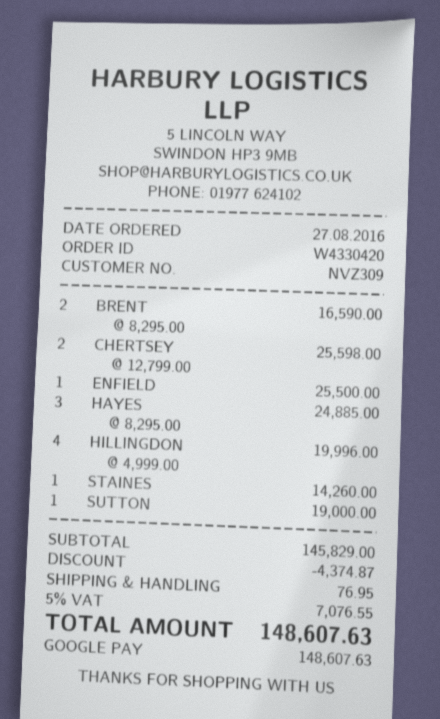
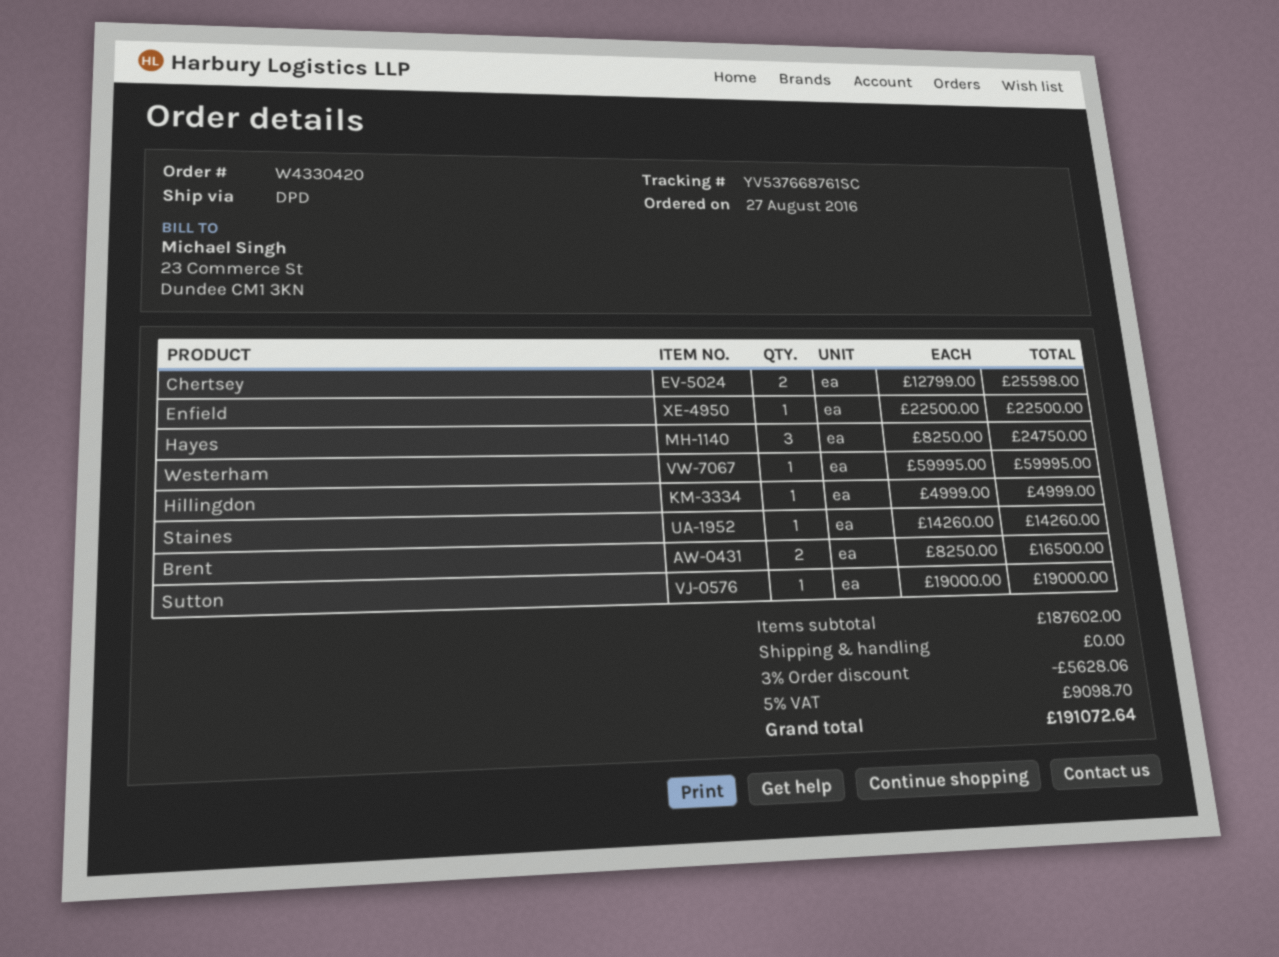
BRENT: 2 x 8295.00 = 16590.00 -> 2 x 8250.00 = 16500.00
ENFIELD: 1 x 25500.00 = 25500.00 -> 1 x 22500.00 = 22500.00
HAYES: 3 x 8295.00 = 24885.00 -> 3 x 8250.00 = 24750.00
HILLINGDON: 4 x 4999.00 = 19996.00 -> 1 x 4999.00 = 4999.00
Westerham: none -> 1 x 59995.00 = 59995.00
subtotal: 145829.00 -> 187602.00
discount: 4374.87 -> 5628.06
shipping: 76.95 -> 0.00
tax: 5% = 7076.55 -> 5% = 9098.70
total: 148607.63 -> 191072.64

